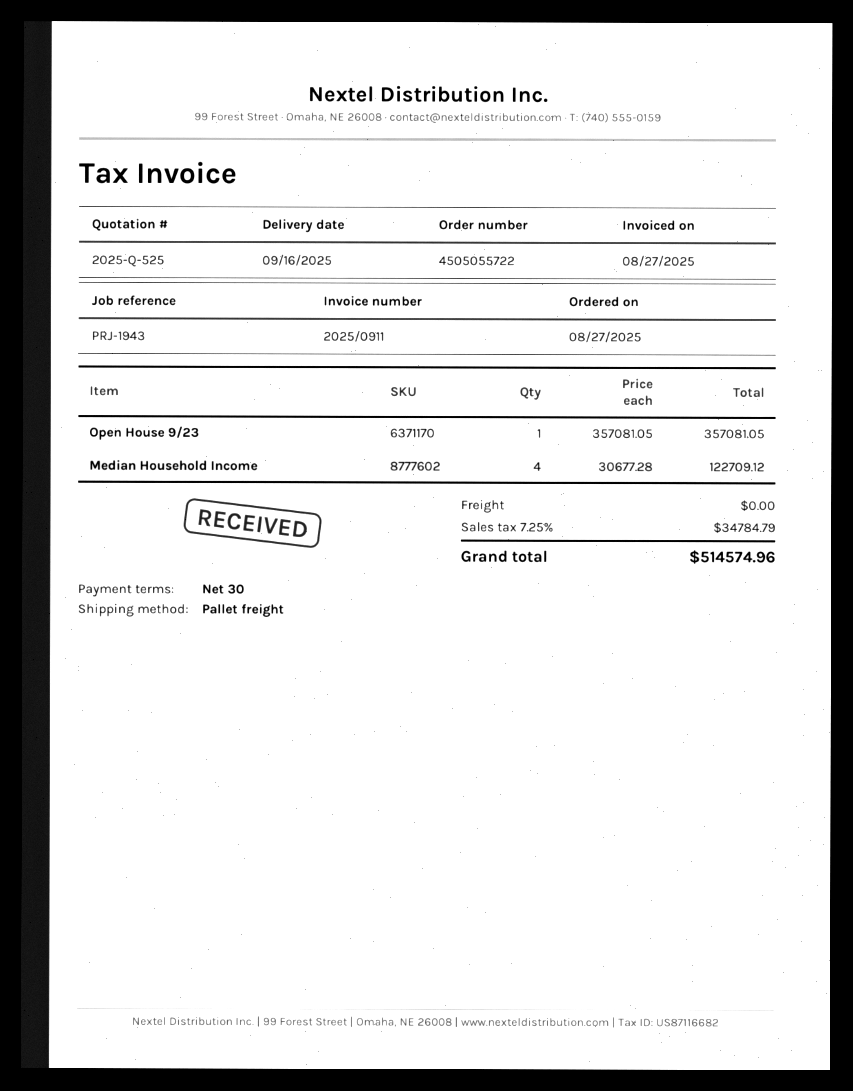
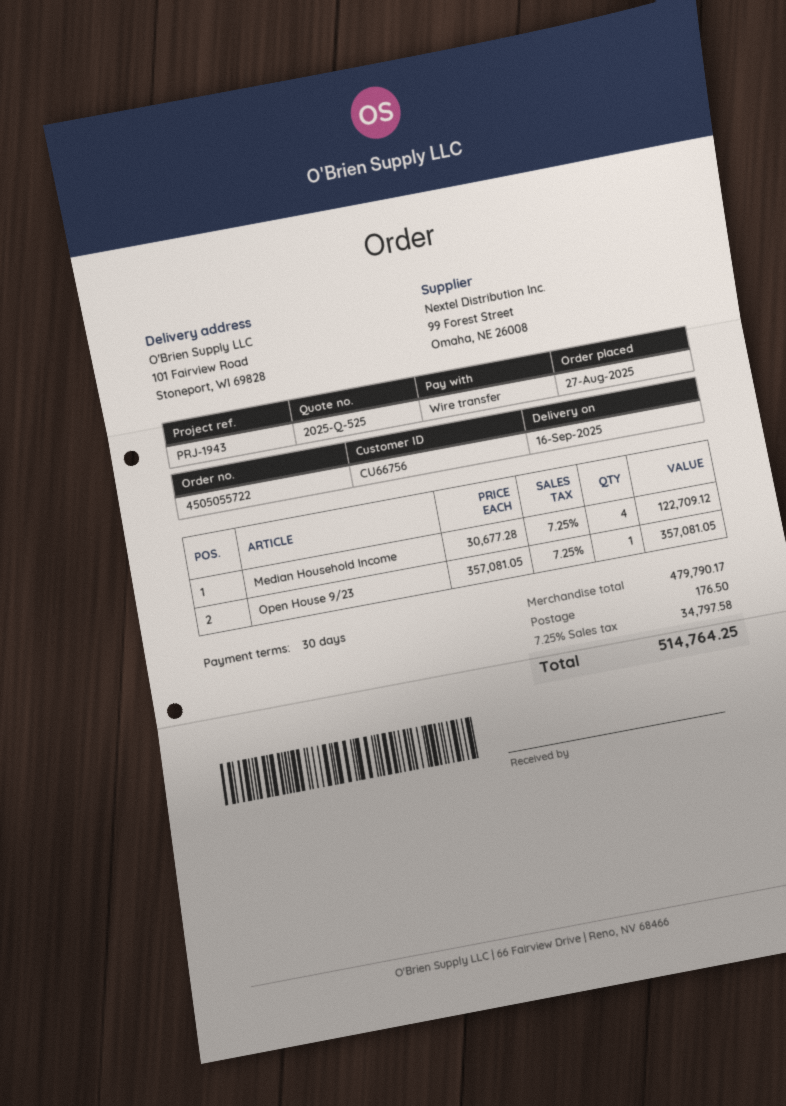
shipping: 0.00 -> 176.50
tax: 7.25% = 34784.79 -> 7.25% = 34797.58
total: 514574.96 -> 514764.25

